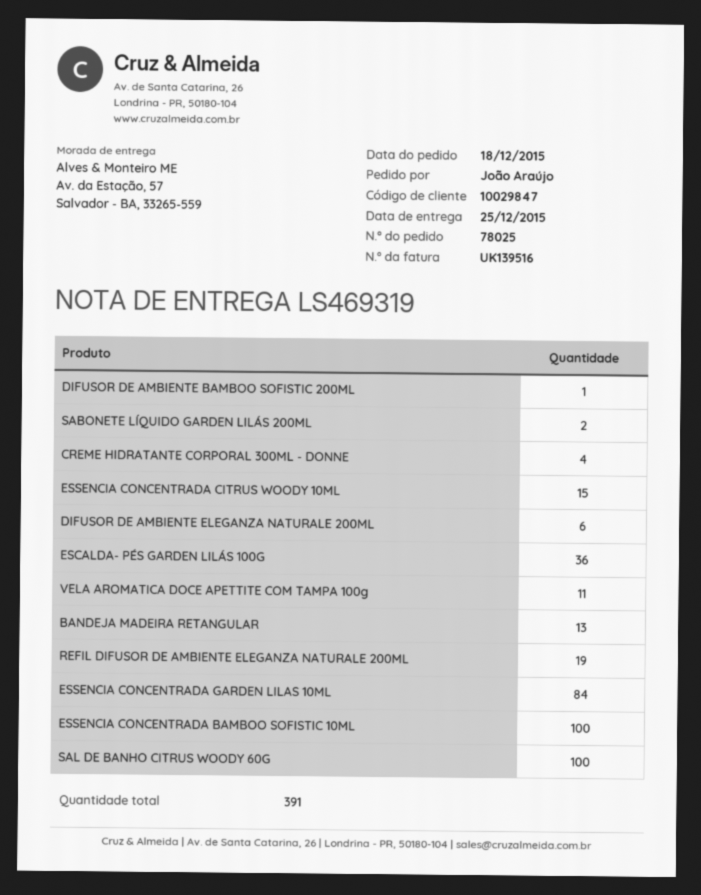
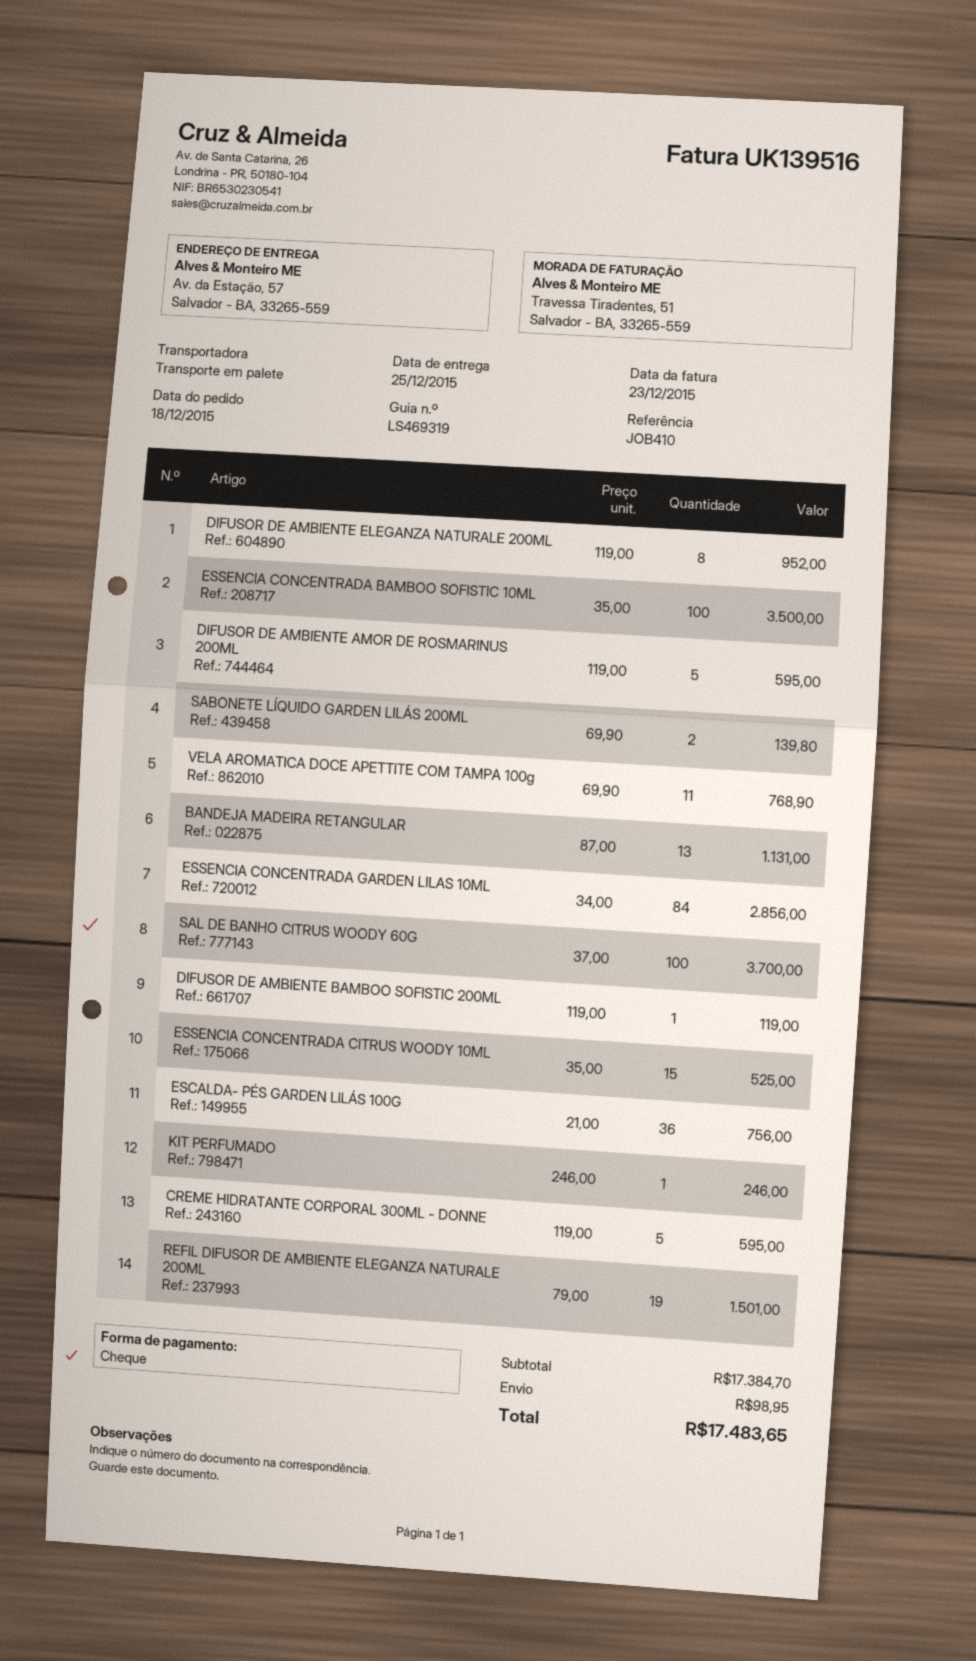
CREME HIDRATANTE CORPORAL 300ML - DONNE: 4 -> 5
DIFUSOR DE AMBIENTE ELEGANZA NATURALE 200ML: 6 -> 8
DIFUSOR DE AMBIENTE AMOR DE ROSMARINUS 200ML: none -> 5
KIT PERFUMADO: none -> 1

